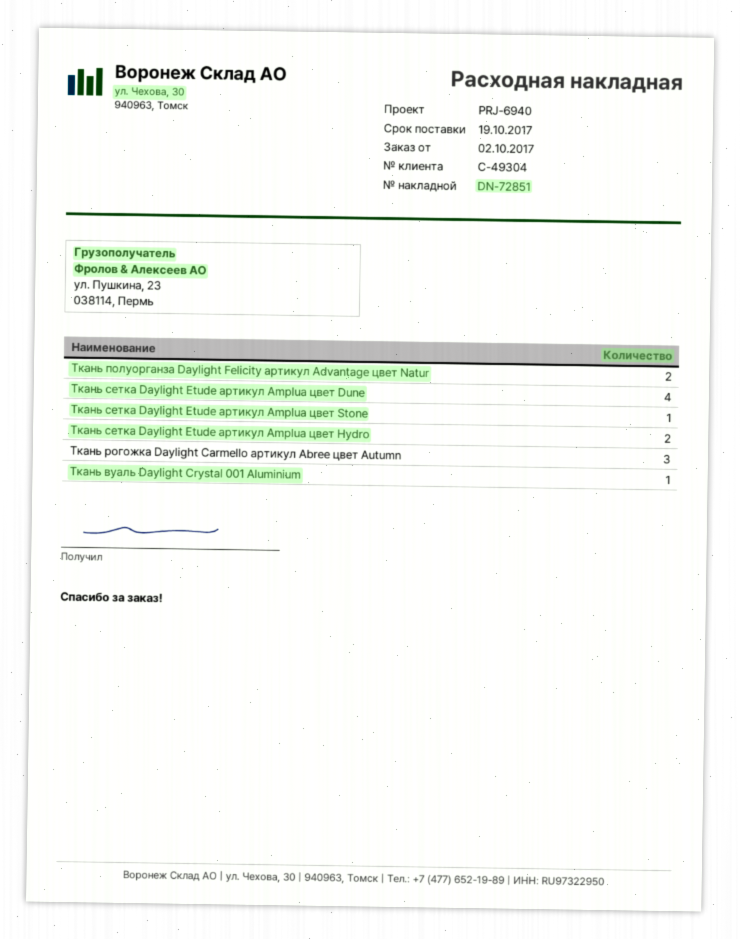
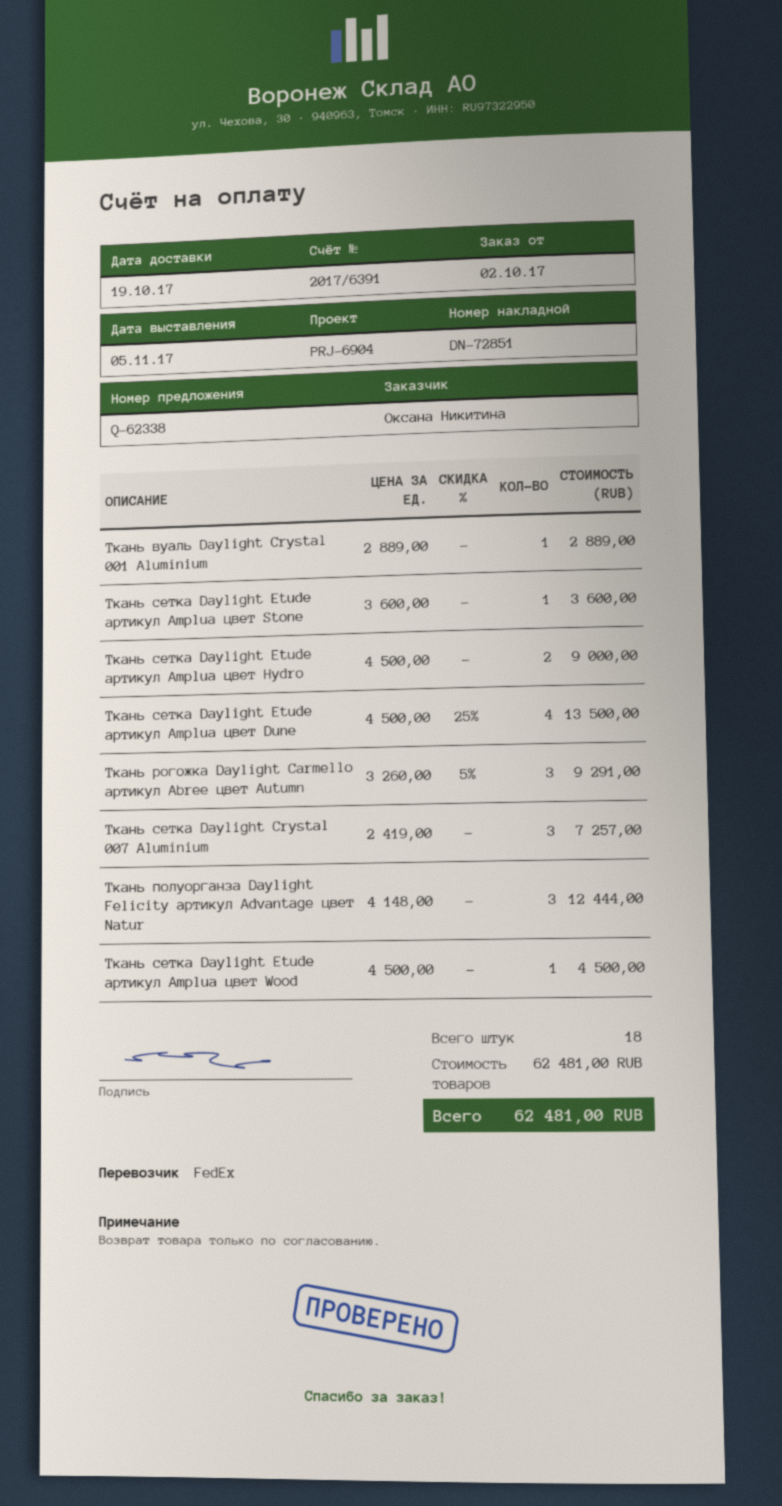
reference: PRJ-6940 -> PRJ-6904
Ткань полуорганза Daylight Felicity артикул Advantage цвет Natur: 2 -> 3
Ткань сетка Daylight Crystal 007 Aluminium: none -> 3
Ткань сетка Daylight Etude артикул Amplua цвет Wood: none -> 1

